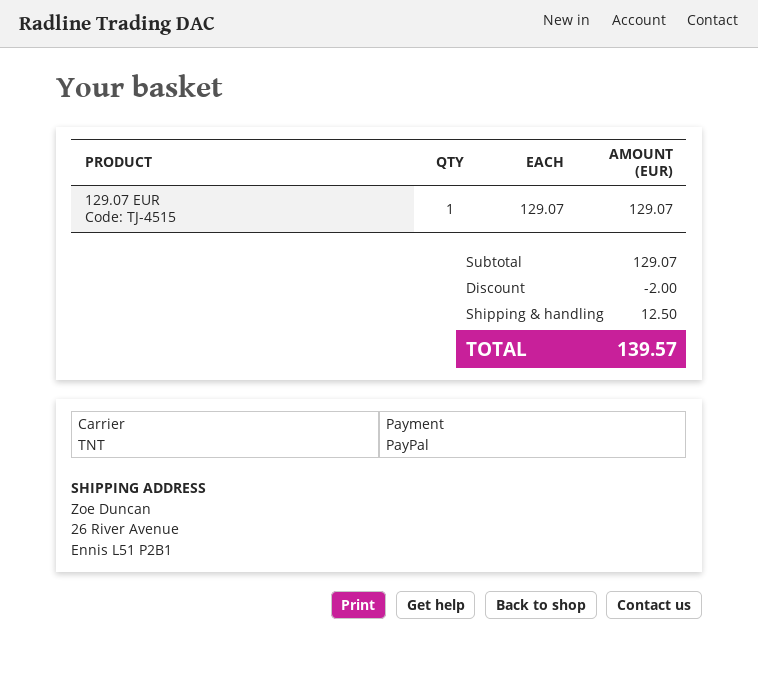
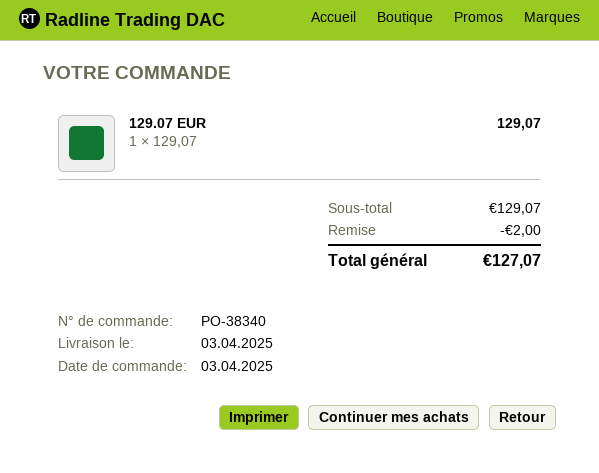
shipping: 12.50 -> none
total: 139.57 -> 127.07

